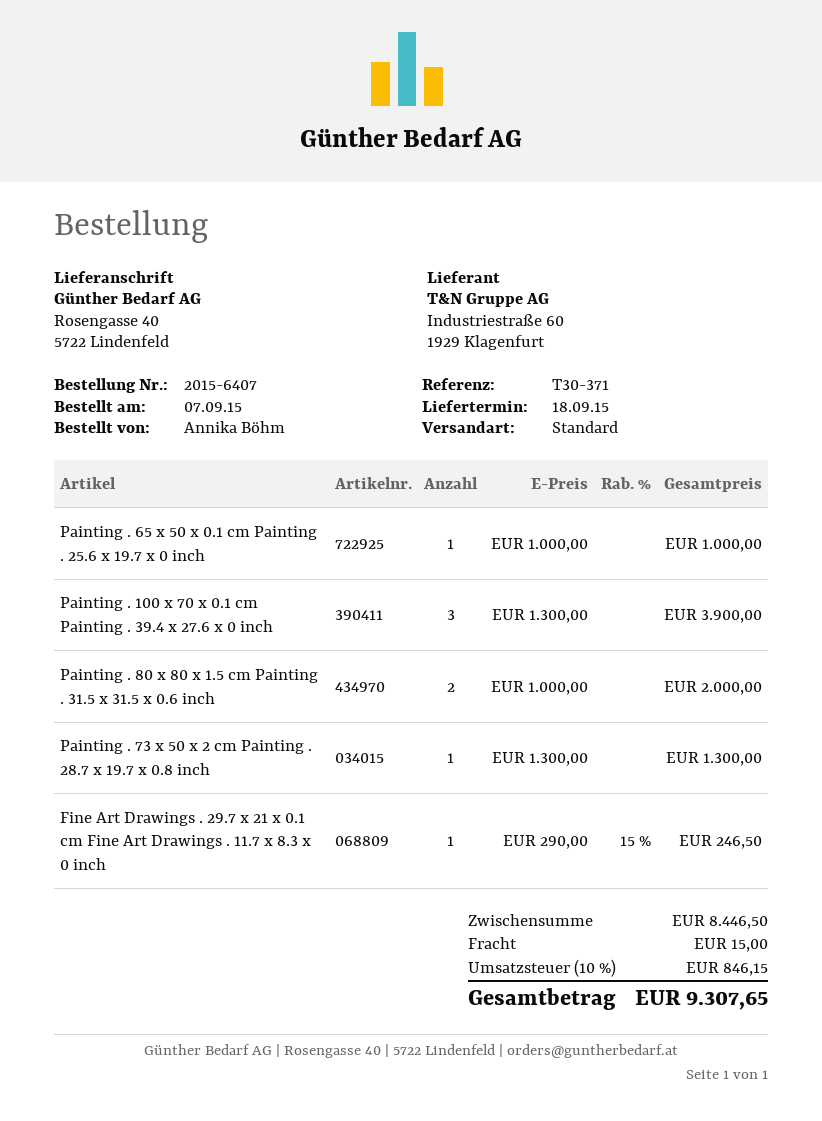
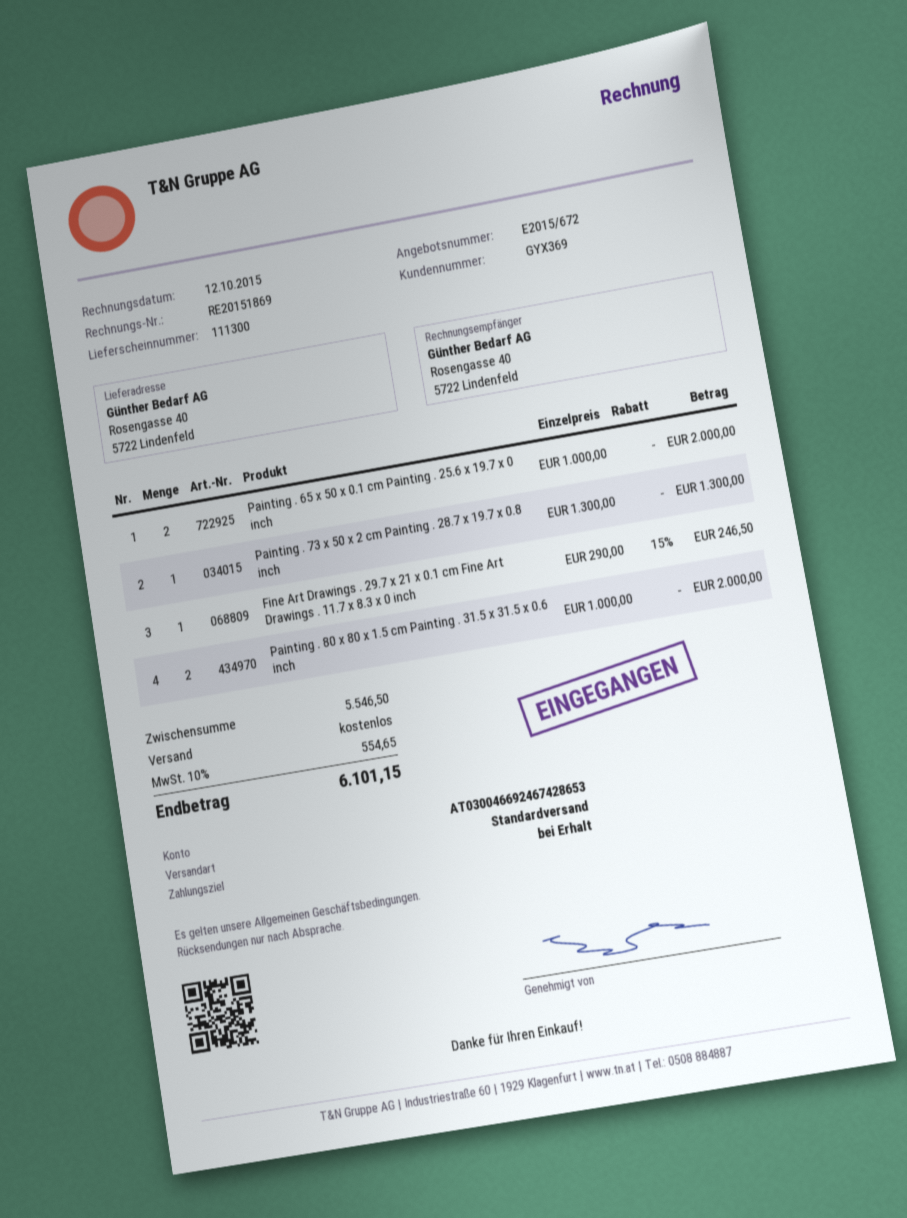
Painting . 65 x 50 x 0.1 cm Painting . 25.6 x 19.7 x 0 inch: 1 x 1000.00 = 1000.00 -> 2 x 1000.00 = 2000.00
Painting . 100 x 70 x 0.1 cm Painting . 39.4 x 27.6 x 0 inch: 3 x 1300.00 = 3900.00 -> none
subtotal: 8446.50 -> 5546.50
shipping: 15.00 -> 0.00
tax: 10% = 846.15 -> 10% = 554.65
total: 9307.65 -> 6101.15

